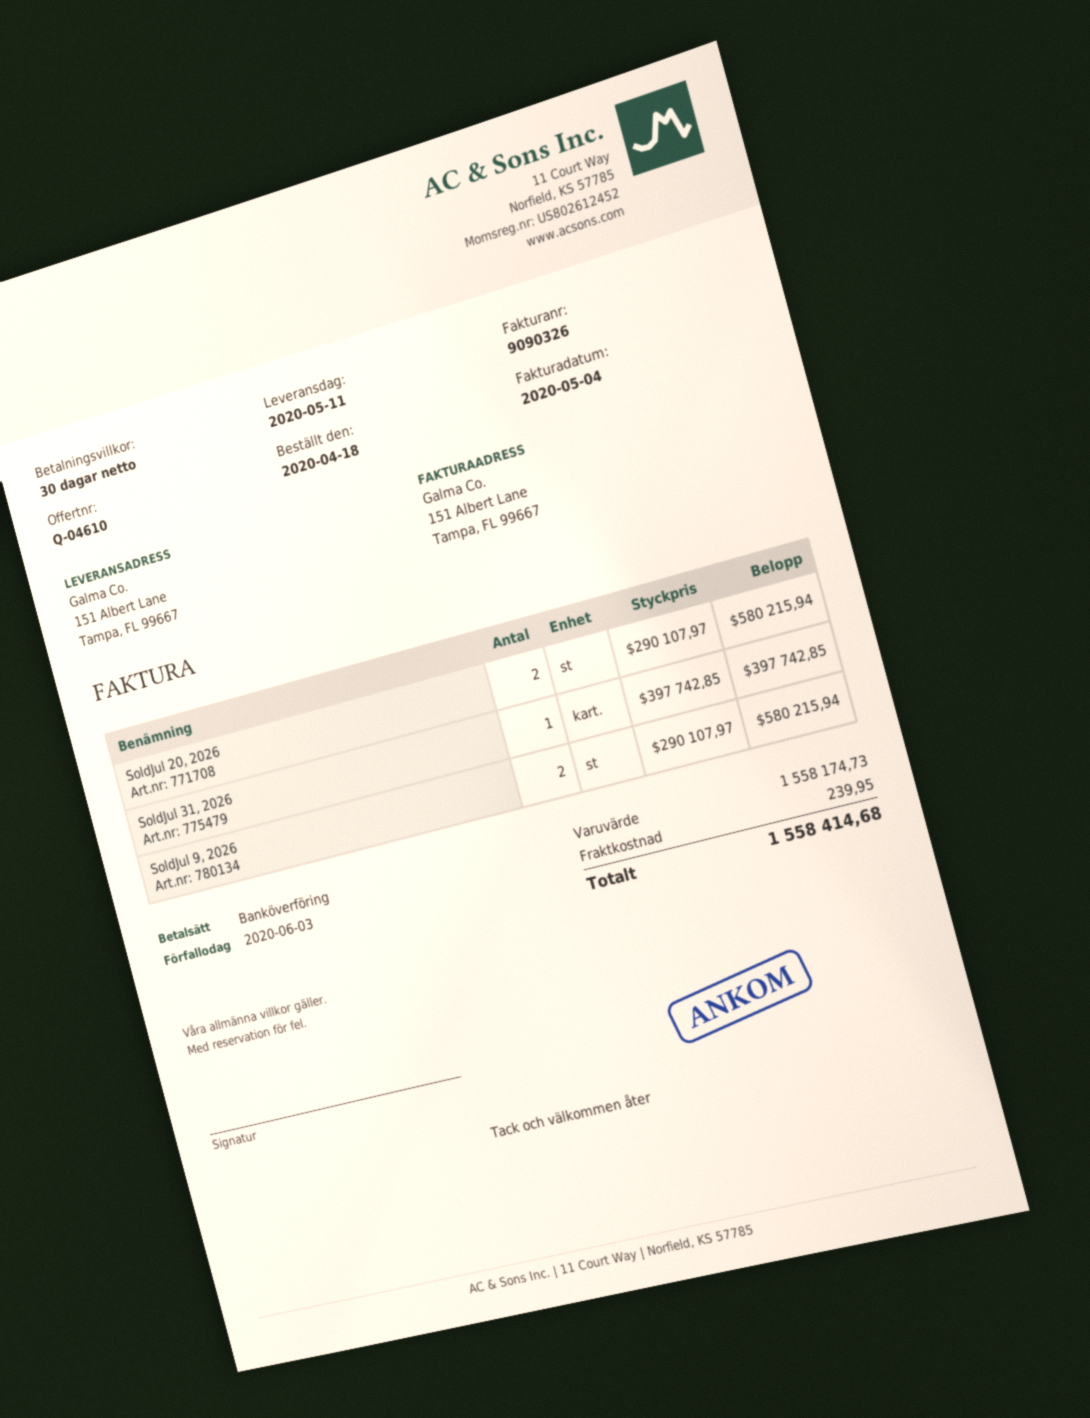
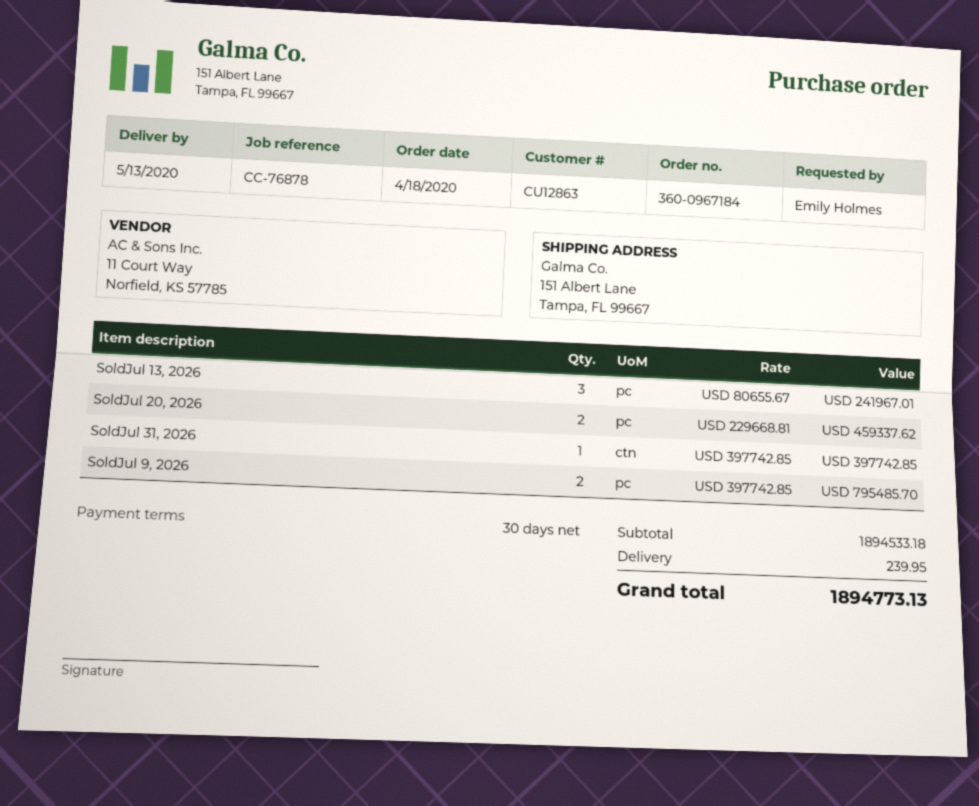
delivery date: 2020-05-11 -> 2020-05-13
SoldJul 20, 2026: 2 x 290107.97 = 580215.94 -> 2 x 229668.81 = 459337.62
SoldJul 9, 2026: 2 x 290107.97 = 580215.94 -> 2 x 397742.85 = 795485.70
SoldJul 13, 2026: none -> 3 x 80655.67 = 241967.01
subtotal: 1558174.73 -> 1894533.18
total: 1558414.68 -> 1894773.13

